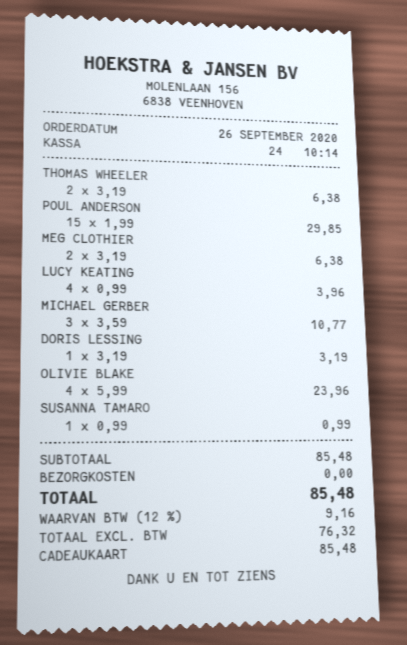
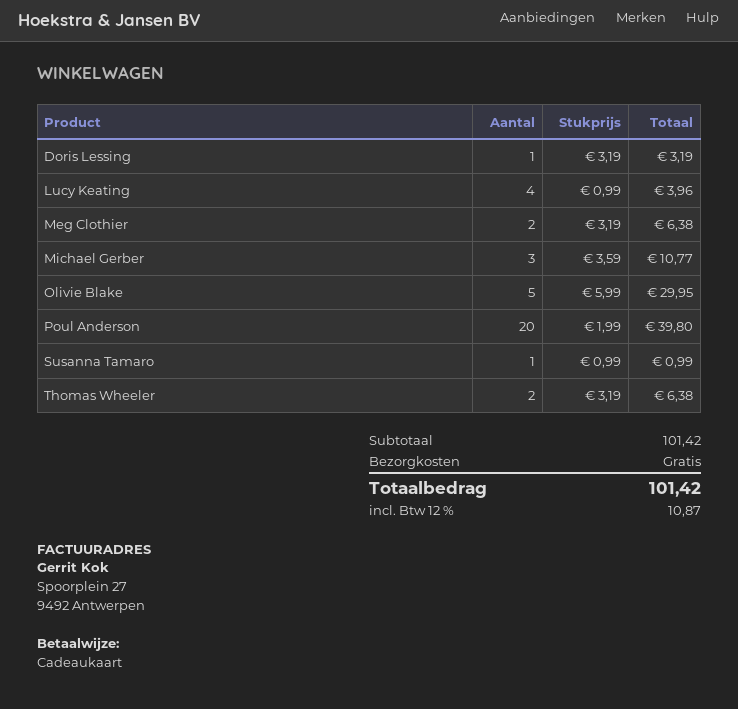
POUL ANDERSON: 15 x 1.99 = 29.85 -> 20 x 1.99 = 39.80
OLIVIE BLAKE: 4 x 5.99 = 23.96 -> 5 x 5.99 = 29.95
subtotal: 85.48 -> 101.42
tax: 12% = 9.16 -> 12% = 10.87
total: 85.48 -> 101.42

